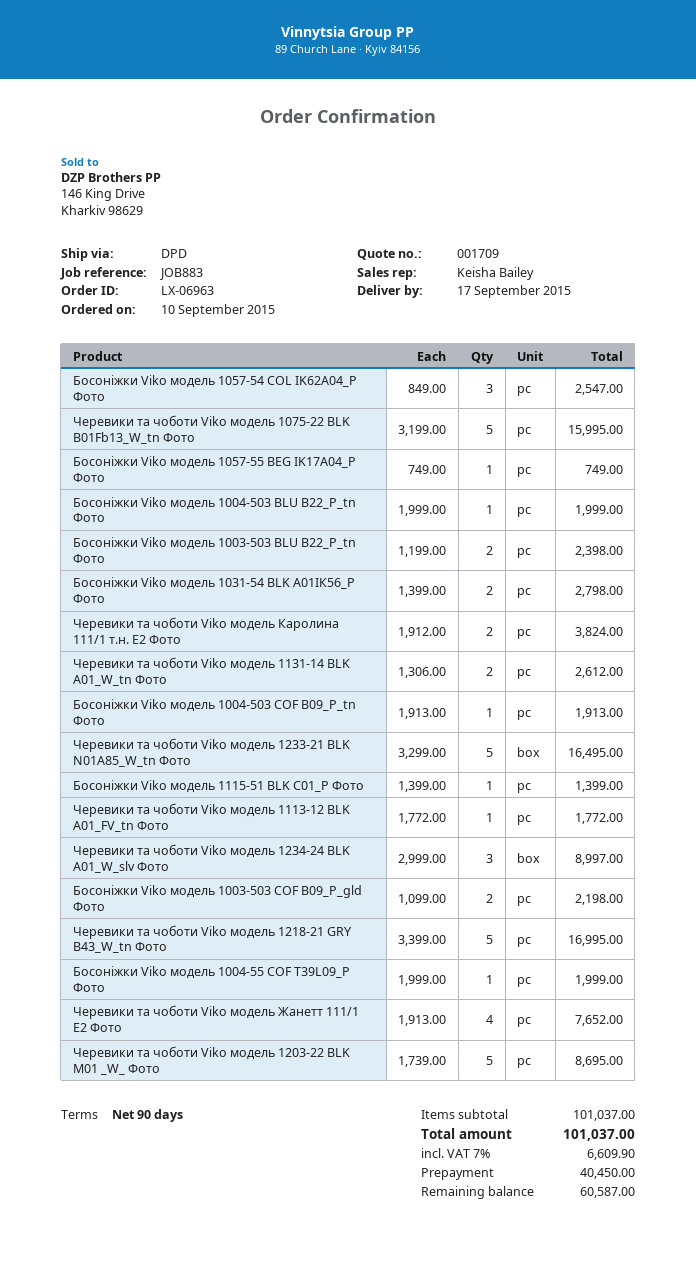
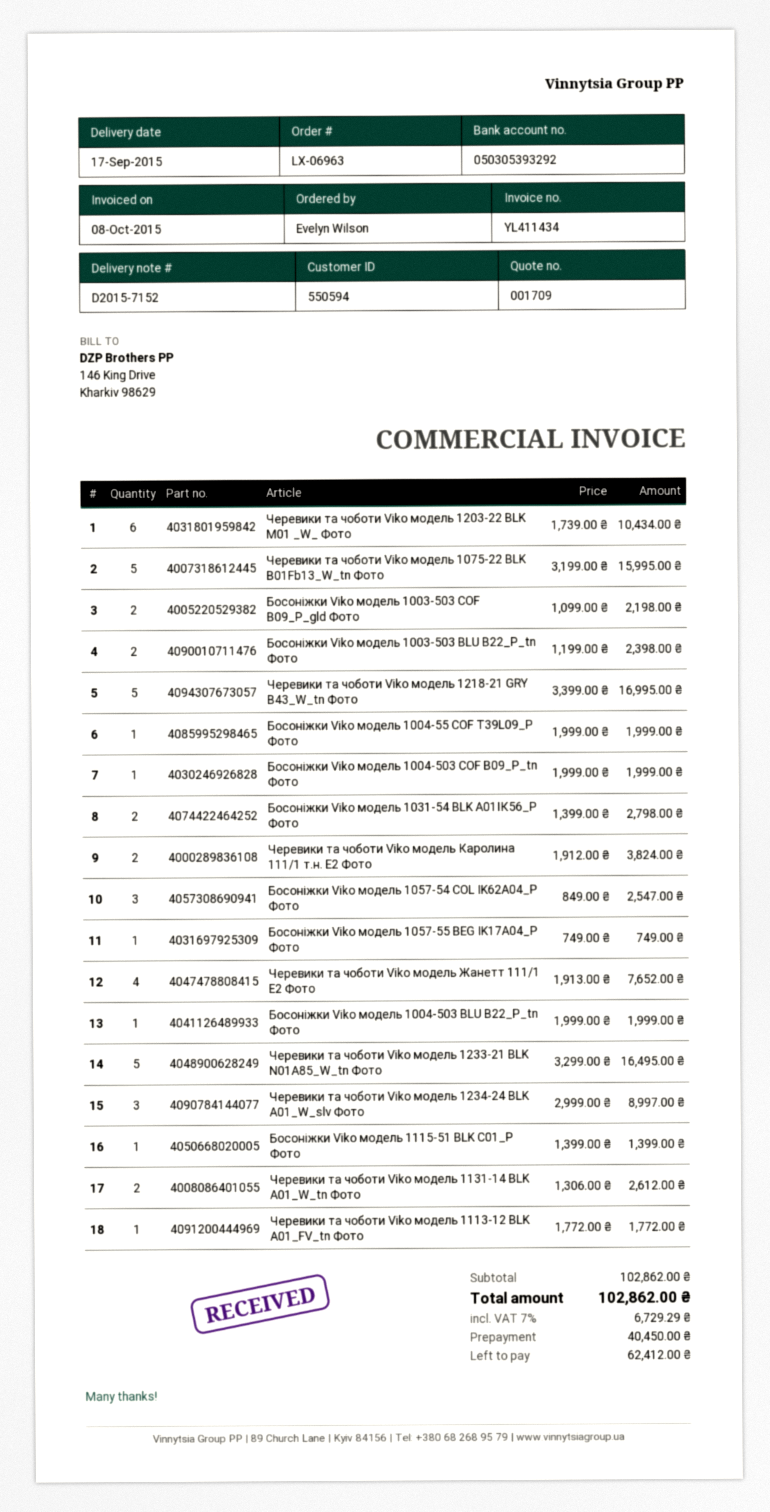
Босоніжки Viko модель 1004-503 COF В09_Р_tn Фото: 1 x 1913.00 = 1913.00 -> 1 x 1999.00 = 1999.00
Черевики та чоботи Viko модель 1203-22 BLK M01 _W_ Фото: 5 x 1739.00 = 8695.00 -> 6 x 1739.00 = 10434.00
subtotal: 101037.00 -> 102862.00
tax: 7% = 6609.90 -> 7% = 6729.29
total: 101037.00 -> 102862.00
balance: 60587.00 -> 62412.00

